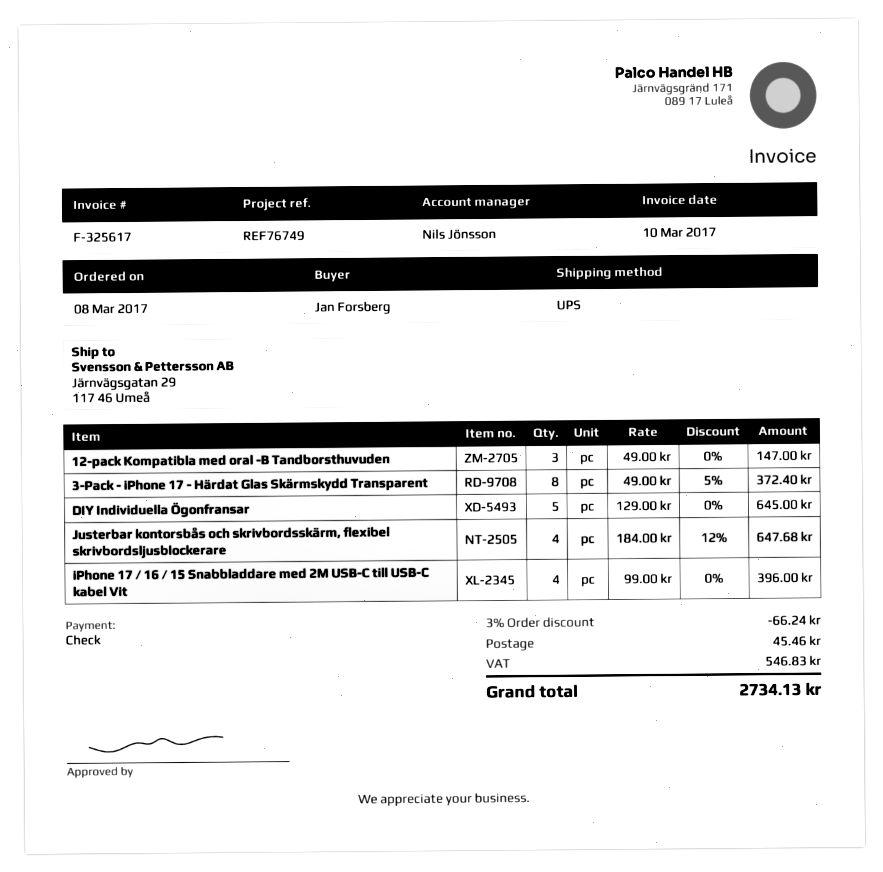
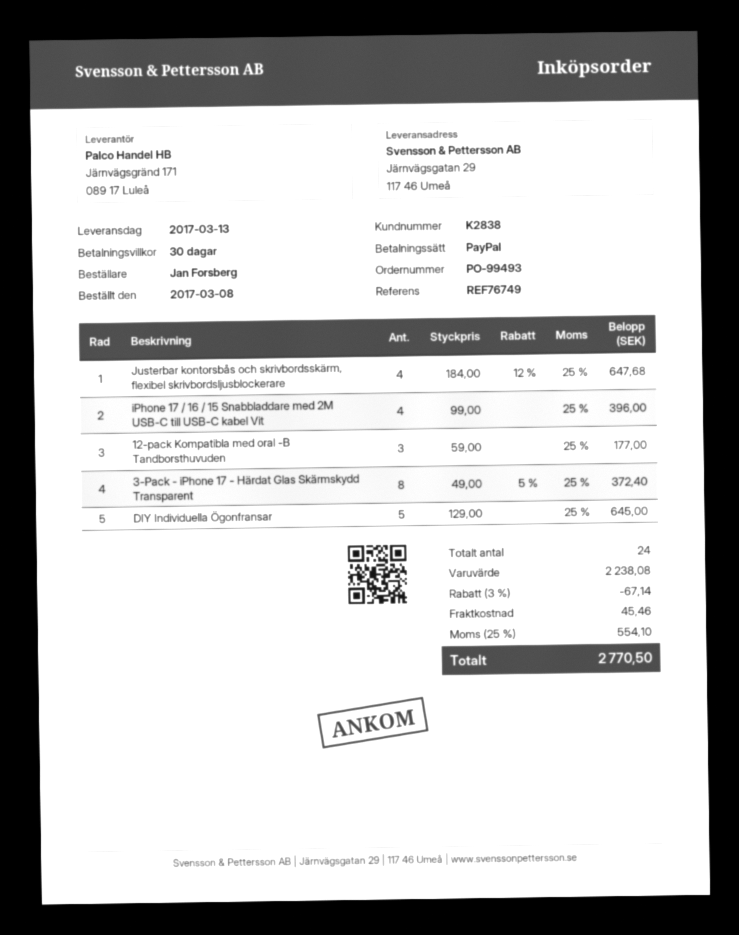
payment method: cheque -> PayPal
12-pack Kompatibla med oral -B Tandborsthuvuden: 3 x 49.00 = 147.00 -> 3 x 59.00 = 177.00
discount: 3% = 66.24 -> 3% = 67.14
tax: 546.83 -> 554.10
total: 2734.13 -> 2770.50

